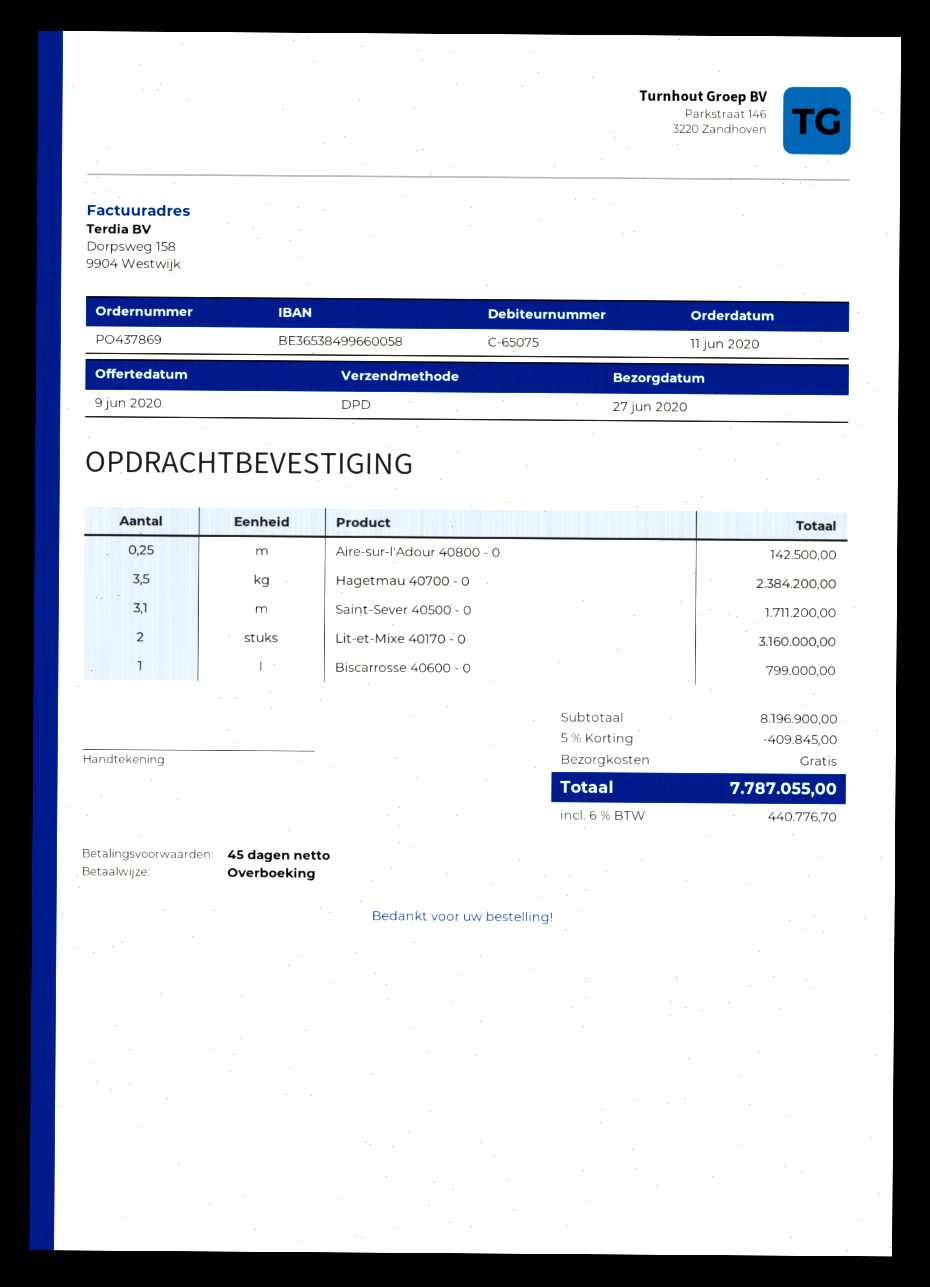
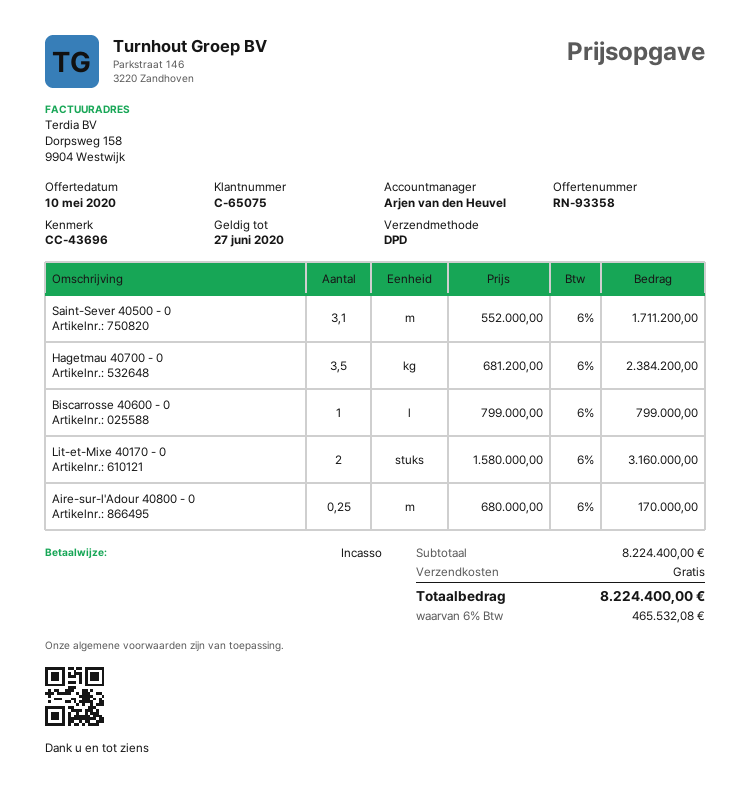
quote date: 2020-06-09 -> 2020-05-10
payment method: bank transfer -> direct debit
Aire-sur-l'Adour 40800 - 0: 0.25 for 142500.00 -> 0.25 for 170000.00
subtotal: 8196900.00 -> 8224400.00
discount: 5% = 409845.00 -> none
tax: 6% = 440776.70 -> 6% = 465532.08
total: 7787055.00 -> 8224400.00

